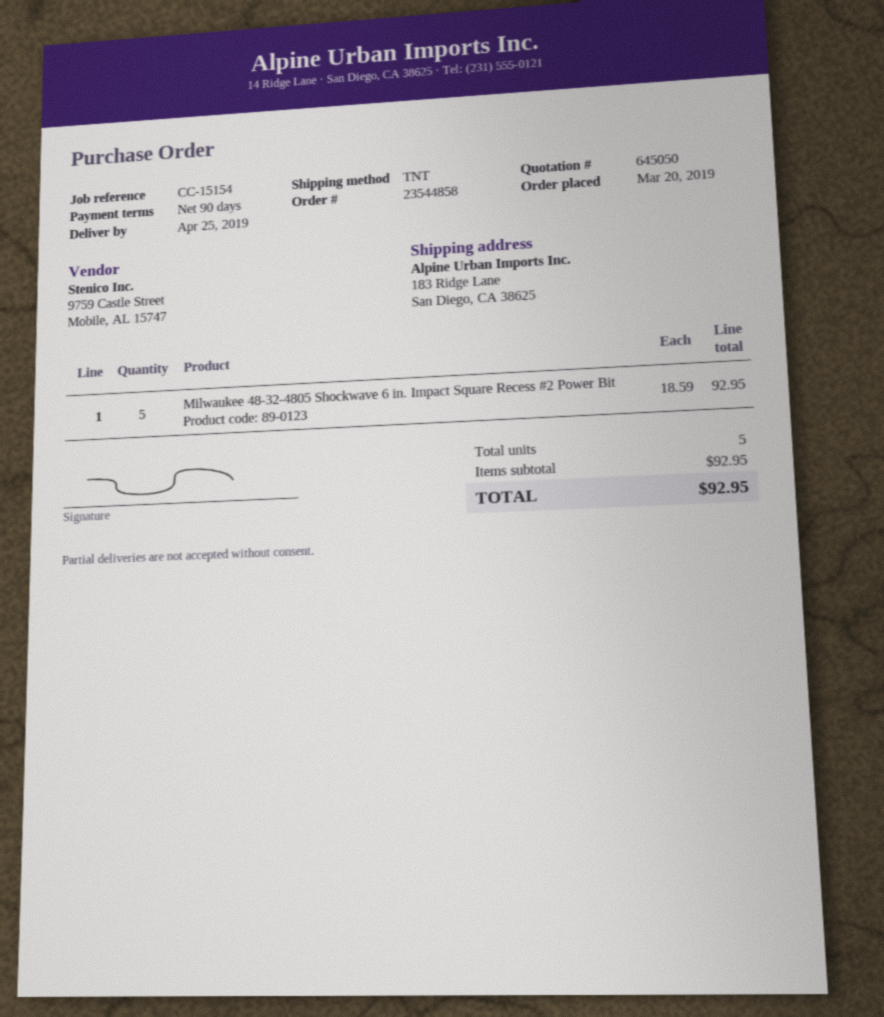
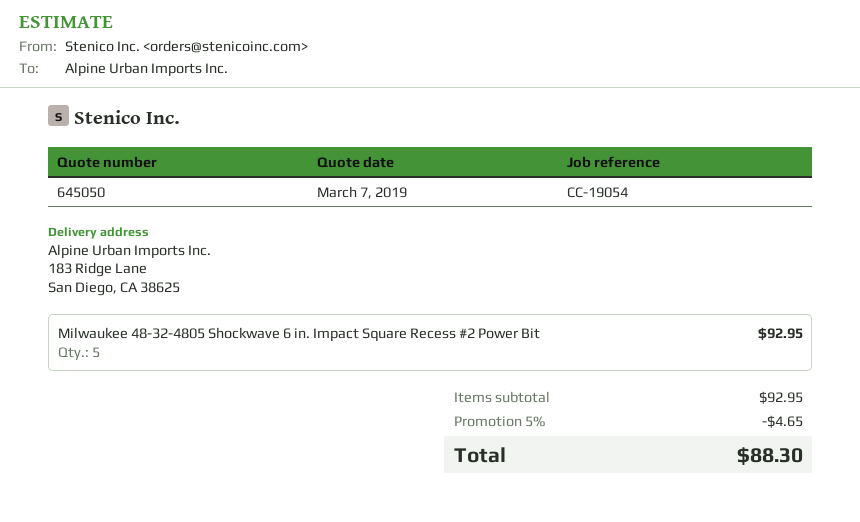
reference: CC-15154 -> CC-19054
discount: none -> 5% = 4.65
total: 92.95 -> 88.30

